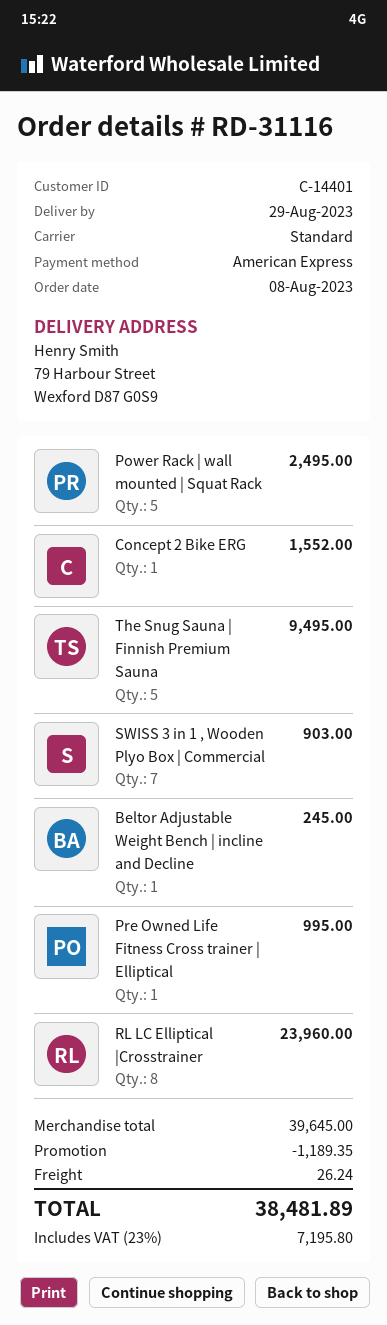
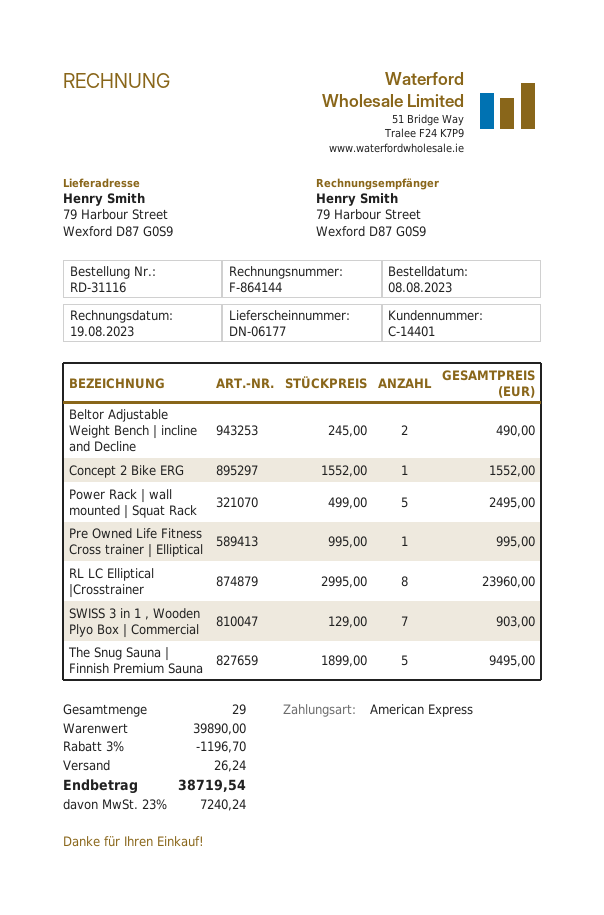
Beltor Adjustable Weight Bench | incline and Decline: 1 for 245.00 -> 2 for 490.00
subtotal: 39645.00 -> 39890.00
discount: 1189.35 -> 1196.70
tax: 23% = 7195.80 -> 23% = 7240.24
total: 38481.89 -> 38719.54

